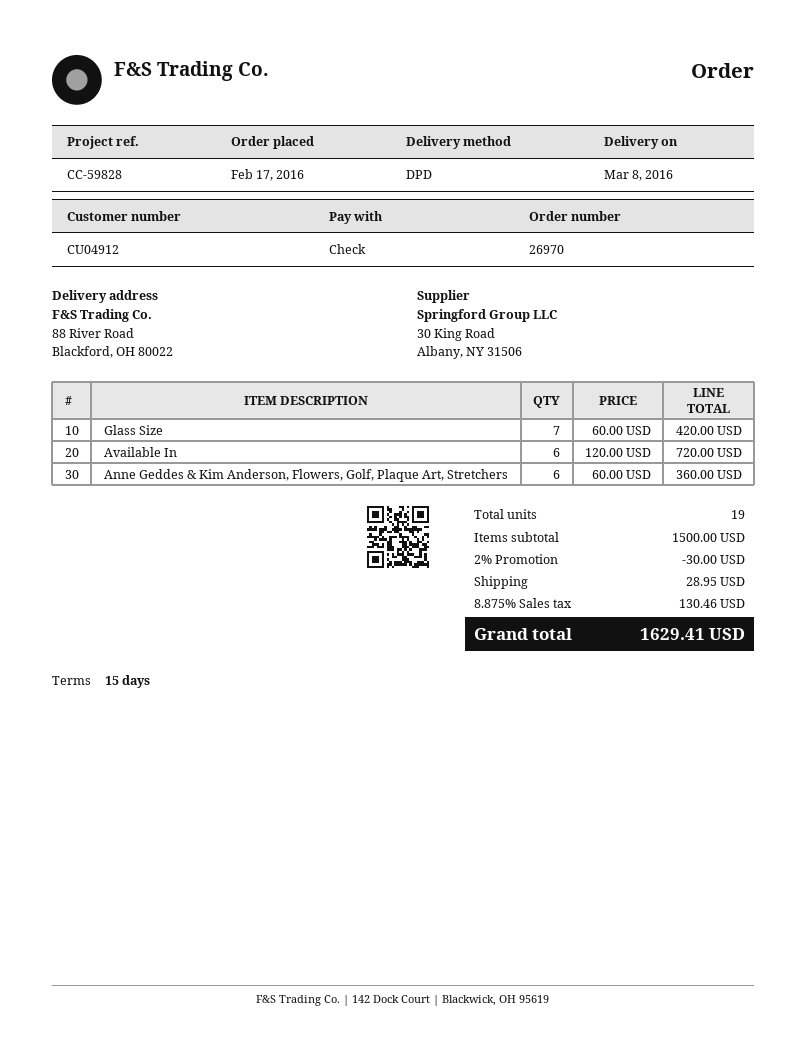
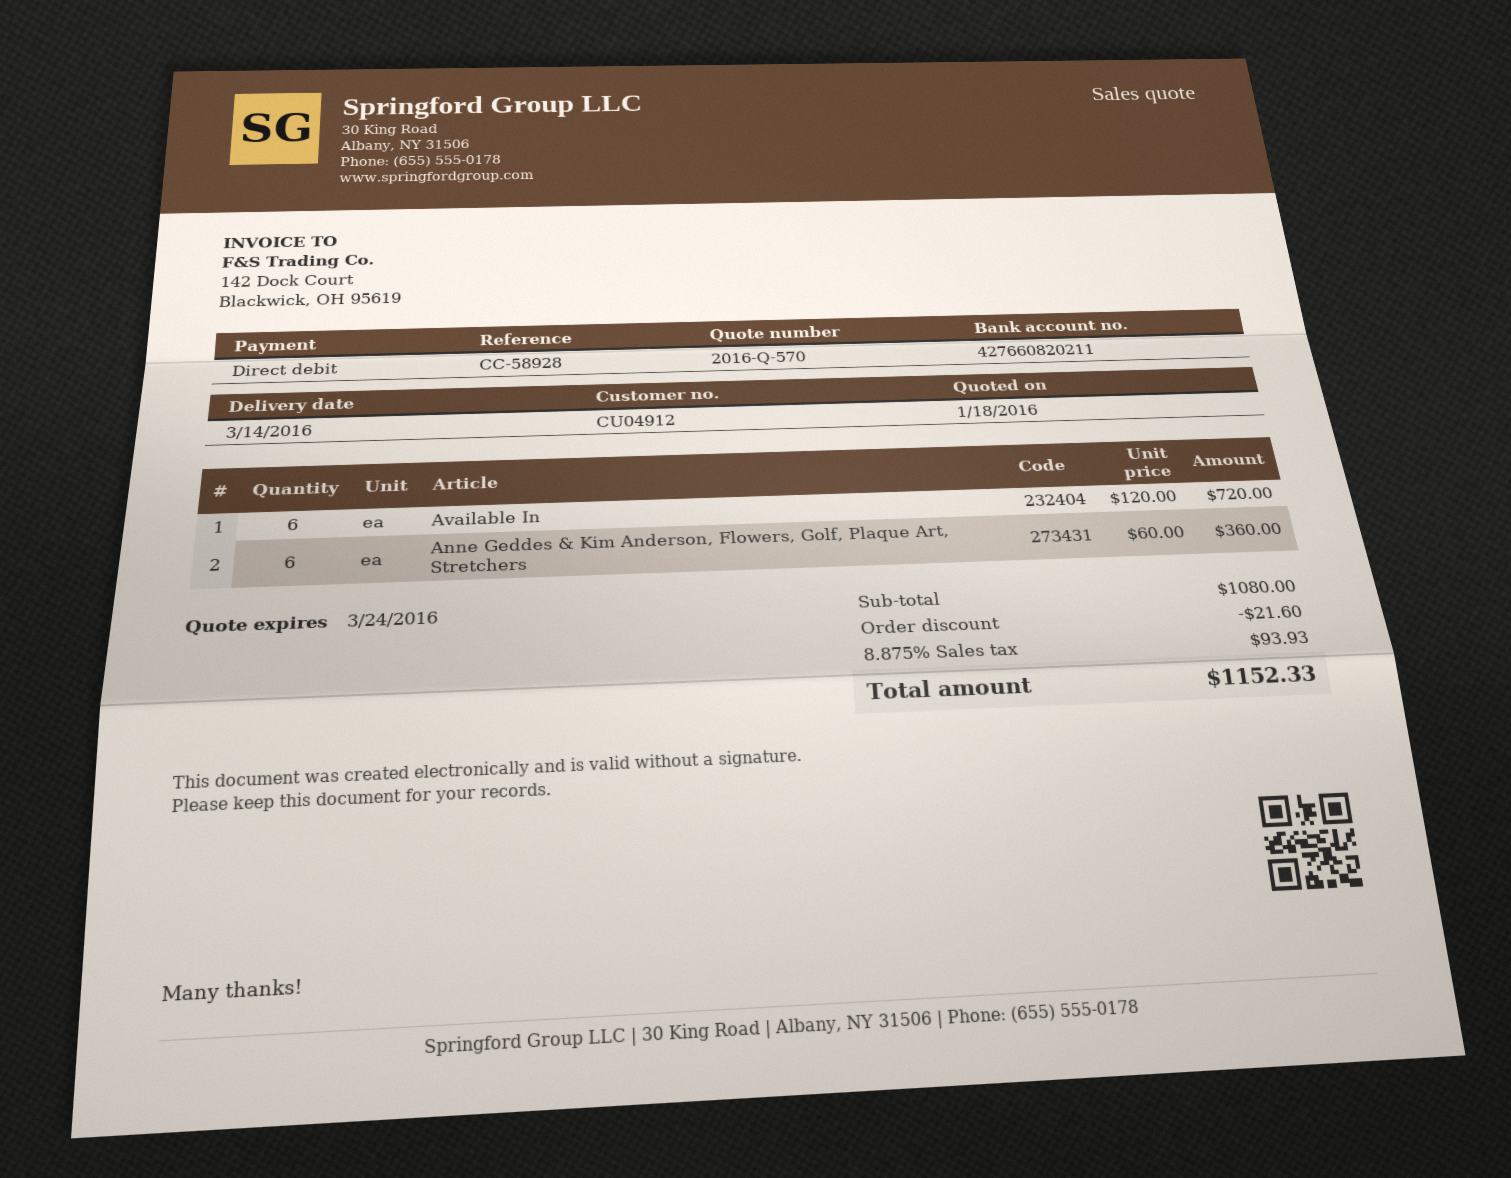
delivery date: 2016-03-08 -> 2016-03-14
reference: CC-59828 -> CC-58928
payment method: cheque -> direct debit
Glass Size: 7 x 60.00 = 420.00 -> none
subtotal: 1500.00 -> 1080.00
discount: 30.00 -> 21.60
shipping: 28.95 -> none
tax: 8.875% = 130.46 -> 8.875% = 93.93
total: 1629.41 -> 1152.33

